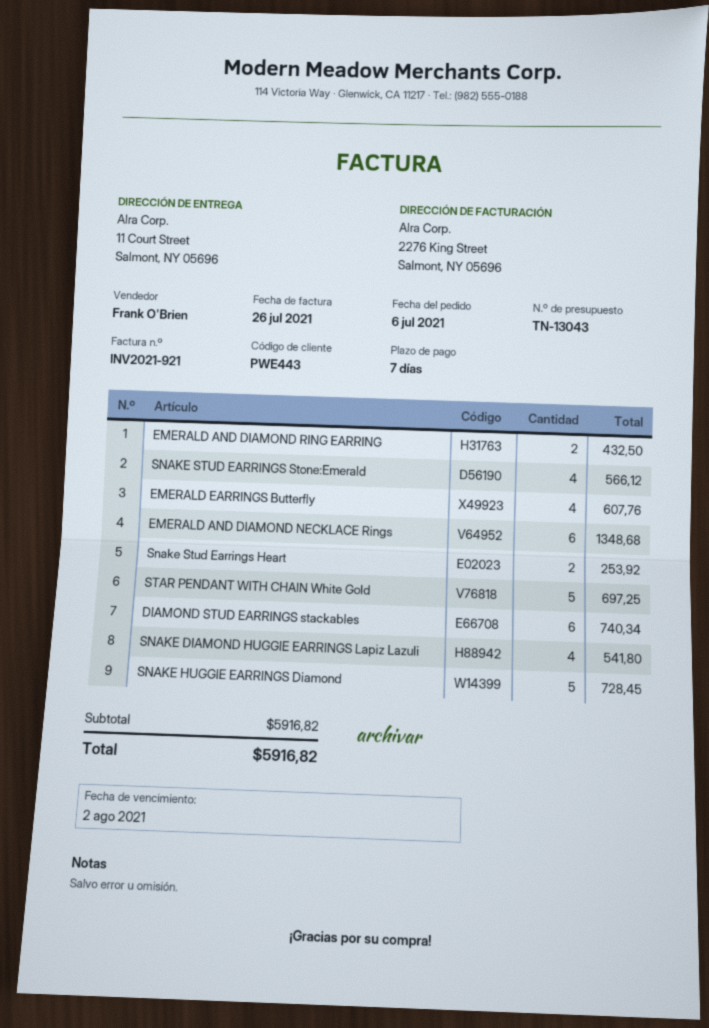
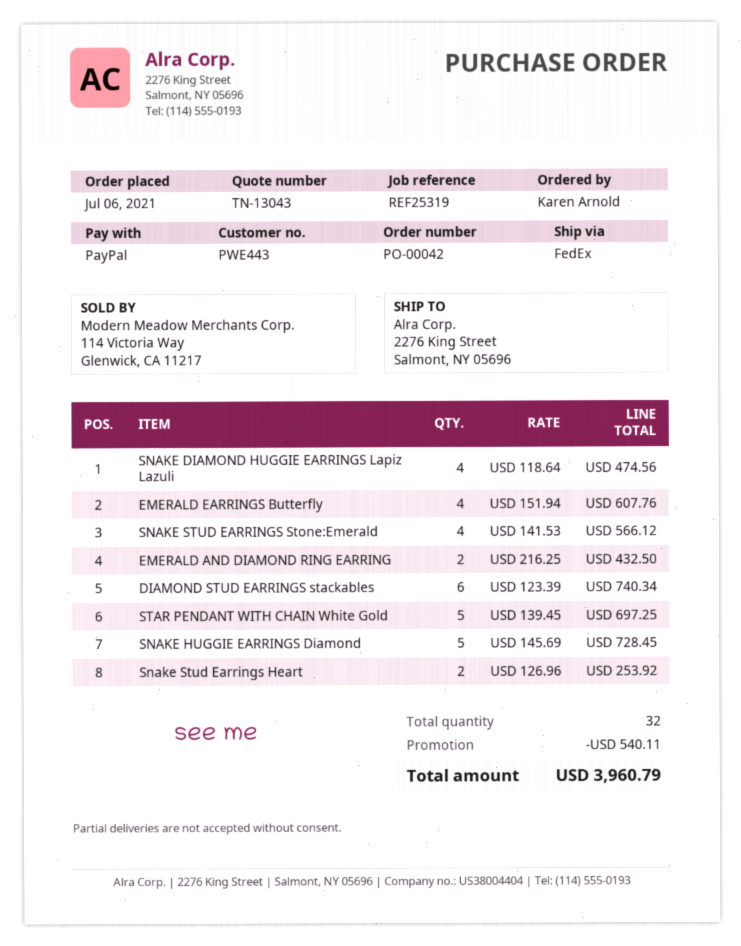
ship to: 11 Court Street, Salmont, NY 05696 -> 2276 King Street, Salmont, NY 05696
EMERALD AND DIAMOND NECKLACE Rings: 6 for 1348.68 -> none
SNAKE DIAMOND HUGGIE EARRINGS Lapiz Lazuli: 4 for 541.80 -> 4 for 474.56
discount: none -> 540.11
total: 5916.82 -> 3960.79

